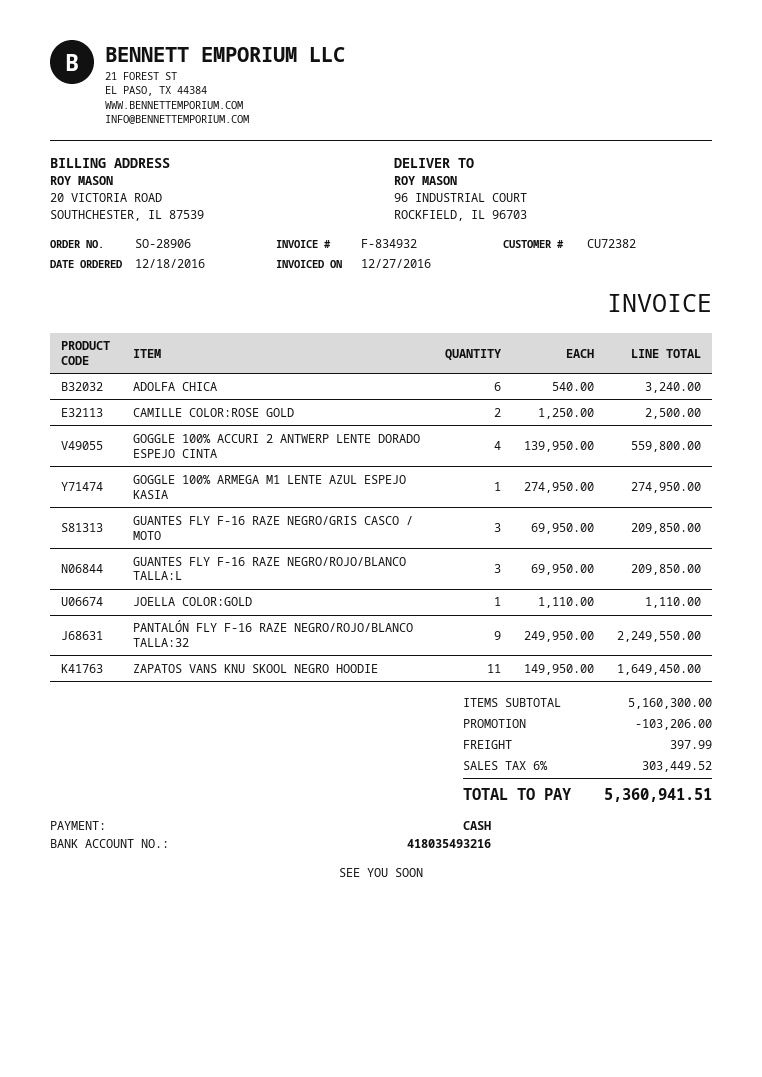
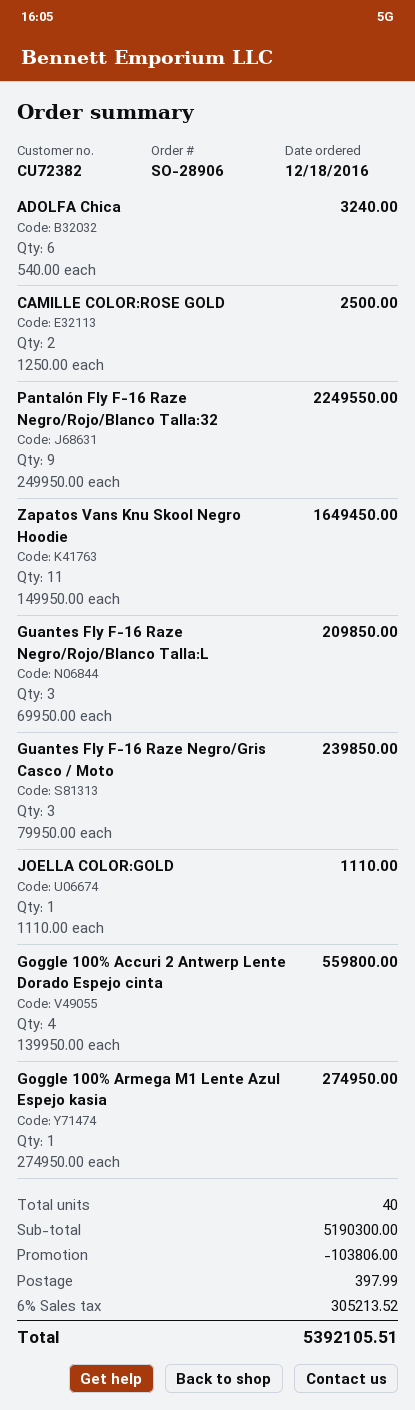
GUANTES FLY F-16 RAZE NEGRO/GRIS CASCO / MOTO: 3 x 69950.00 = 209850.00 -> 3 x 79950.00 = 239850.00
subtotal: 5160300.00 -> 5190300.00
discount: 103206.00 -> 103806.00
tax: 6% = 303449.52 -> 6% = 305213.52
total: 5360941.51 -> 5392105.51

